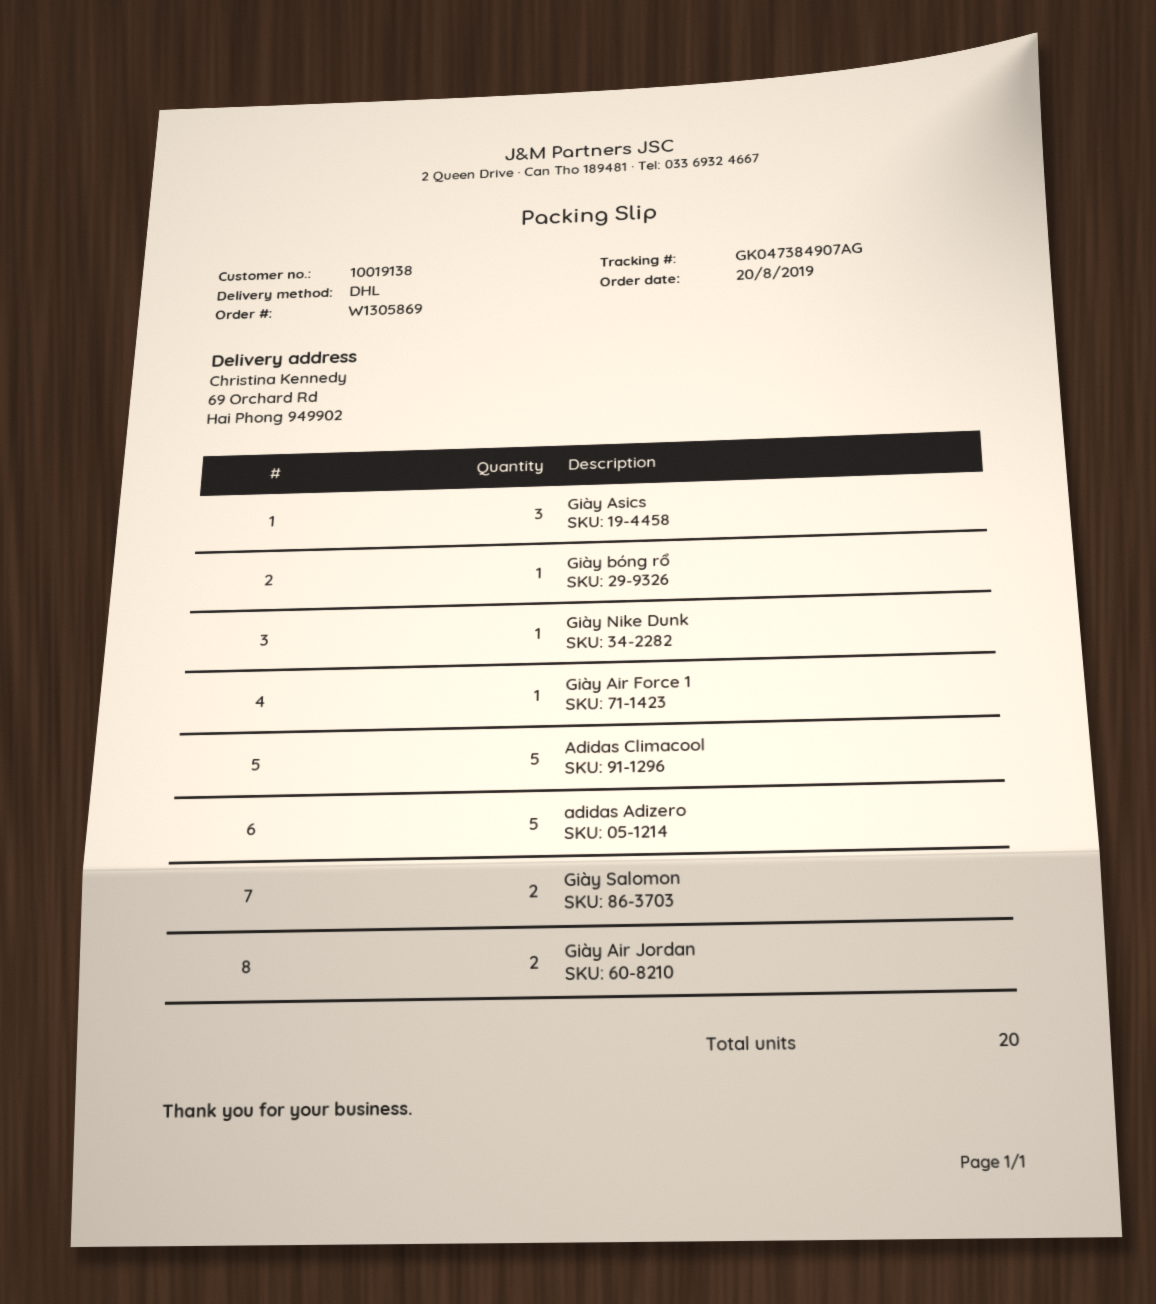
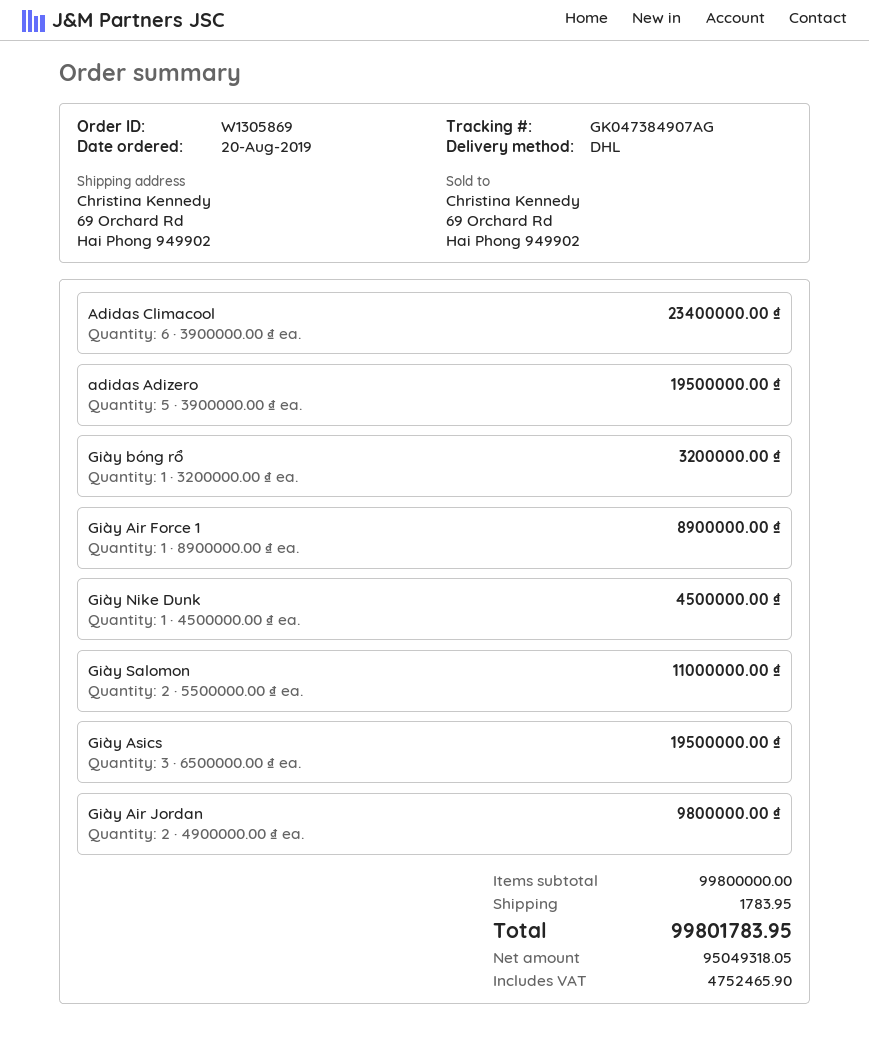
Adidas Climacool: 5 -> 6

